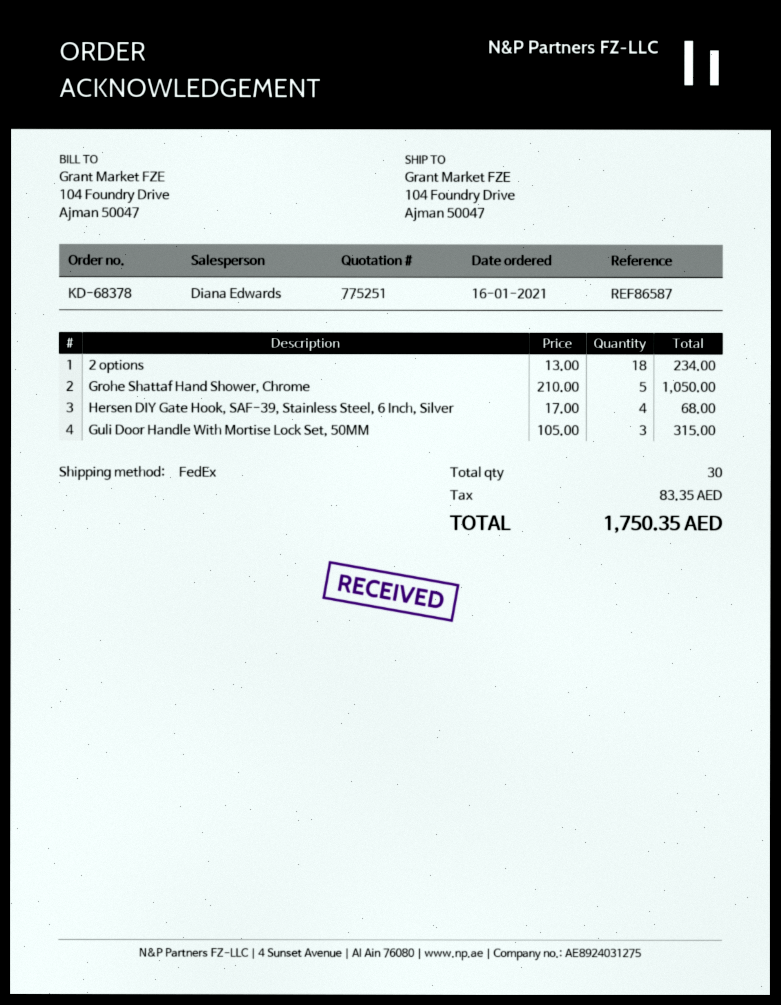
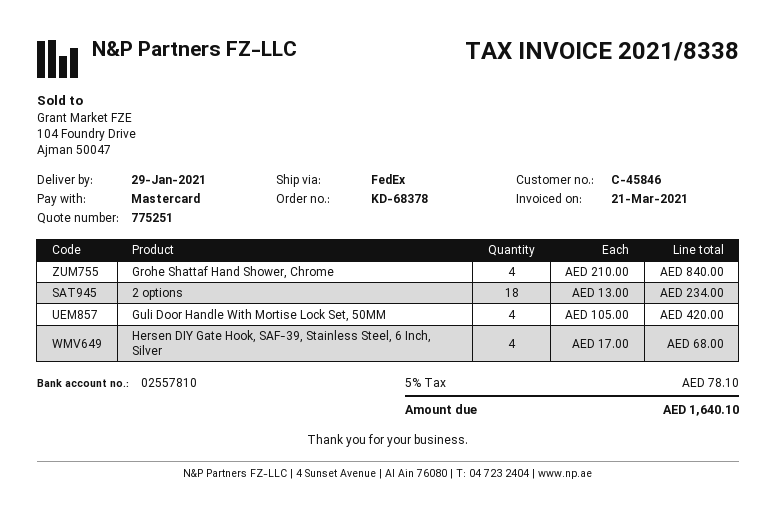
Grohe Shattaf Hand Shower, Chrome: 5 x 210.00 = 1050.00 -> 4 x 210.00 = 840.00
Guli Door Handle With Mortise Lock Set, 50MM: 3 x 105.00 = 315.00 -> 4 x 105.00 = 420.00
tax: 83.35 -> 78.10
total: 1750.35 -> 1640.10

